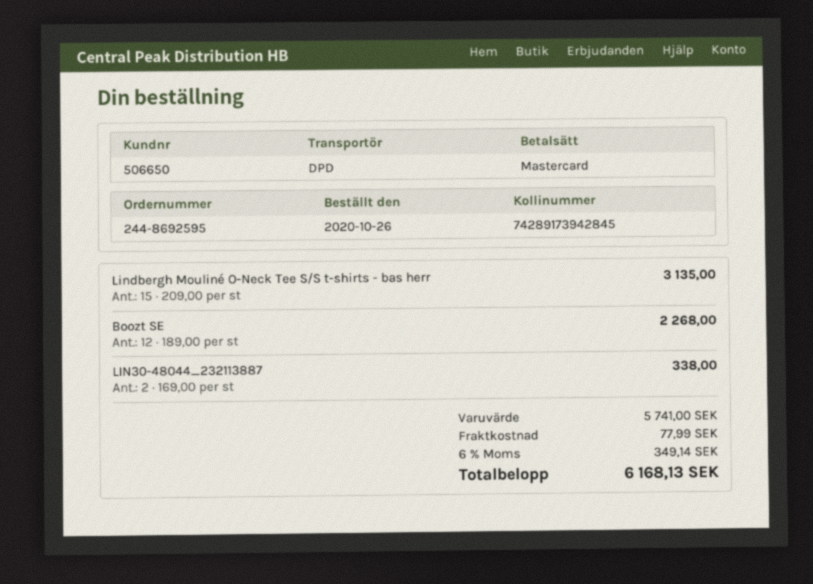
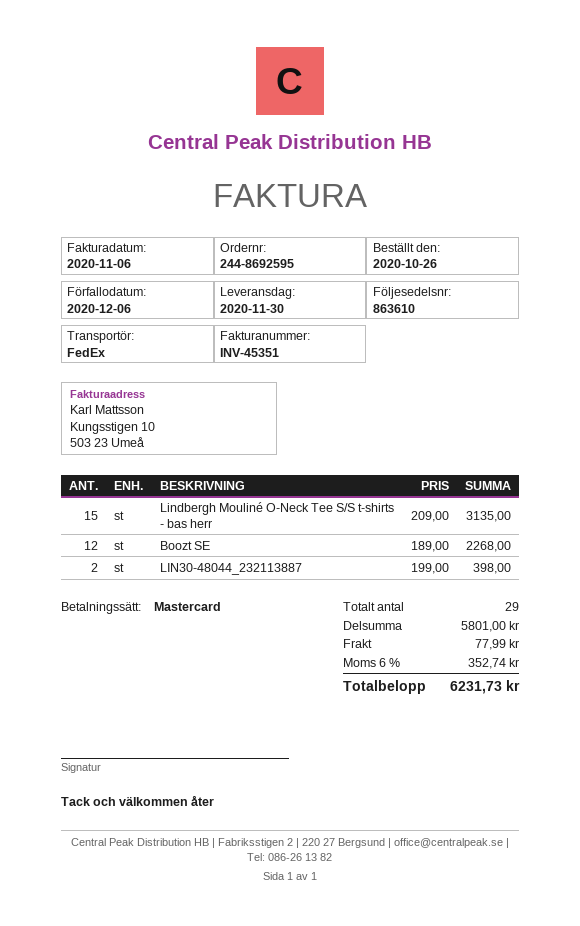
shipping method: DPD -> FedEx
LIN30-48044_232113887: 2 x 169.00 = 338.00 -> 2 x 199.00 = 398.00
subtotal: 5741.00 -> 5801.00
tax: 6% = 349.14 -> 6% = 352.74
total: 6168.13 -> 6231.73

